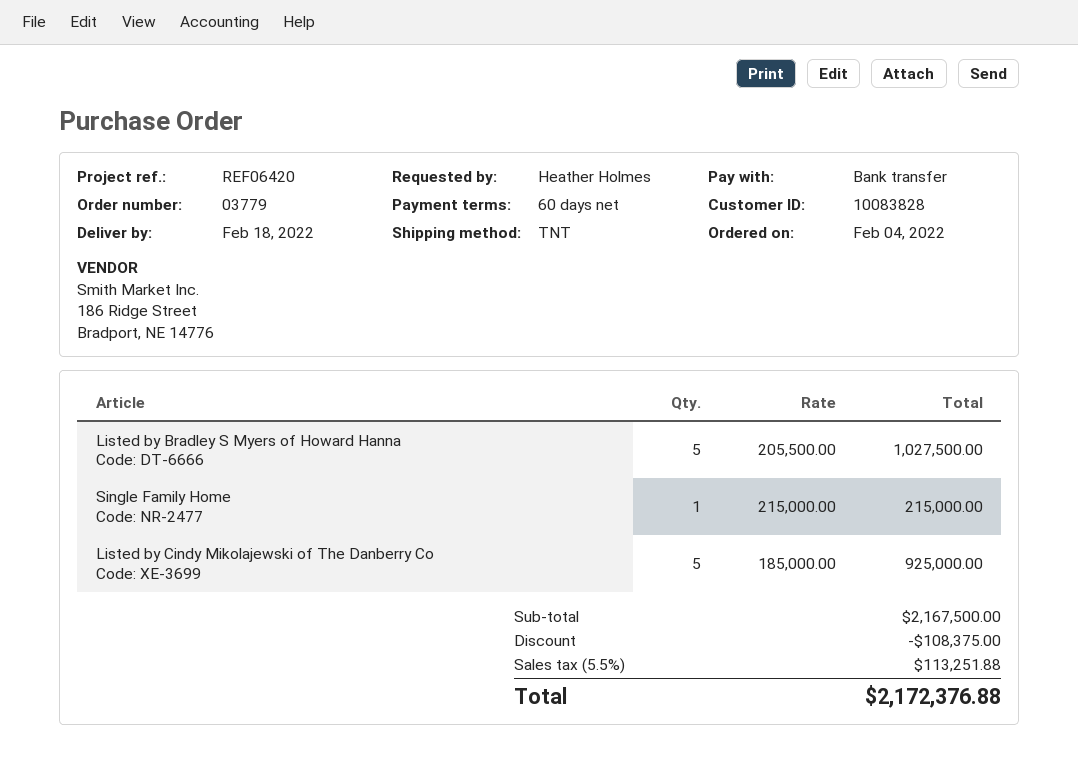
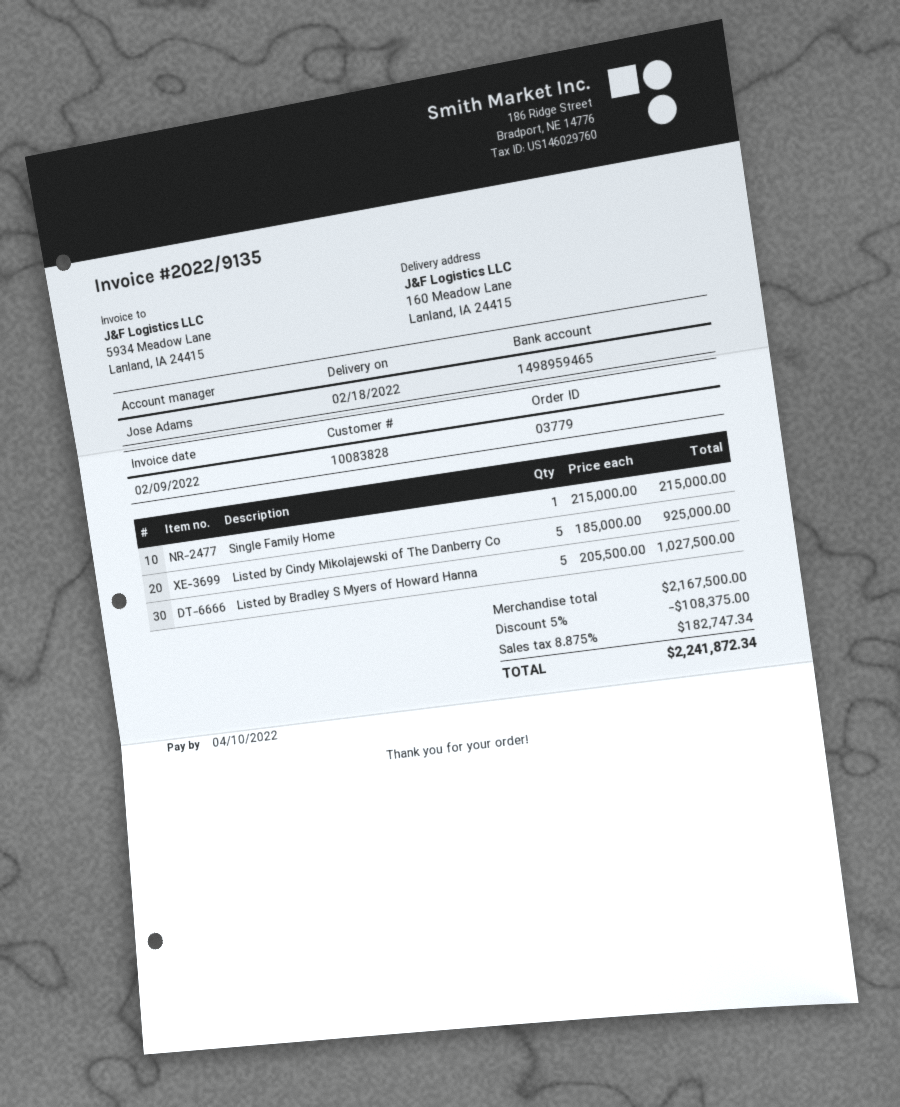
tax: 5.5% = 113251.88 -> 8.875% = 182747.34
total: 2172376.88 -> 2241872.34

